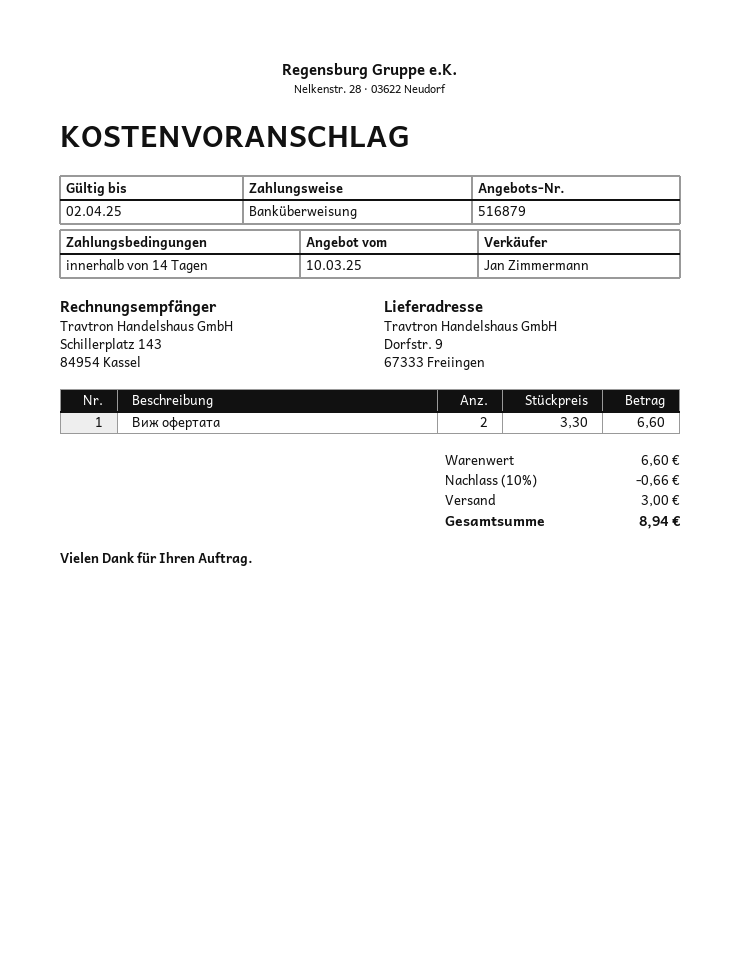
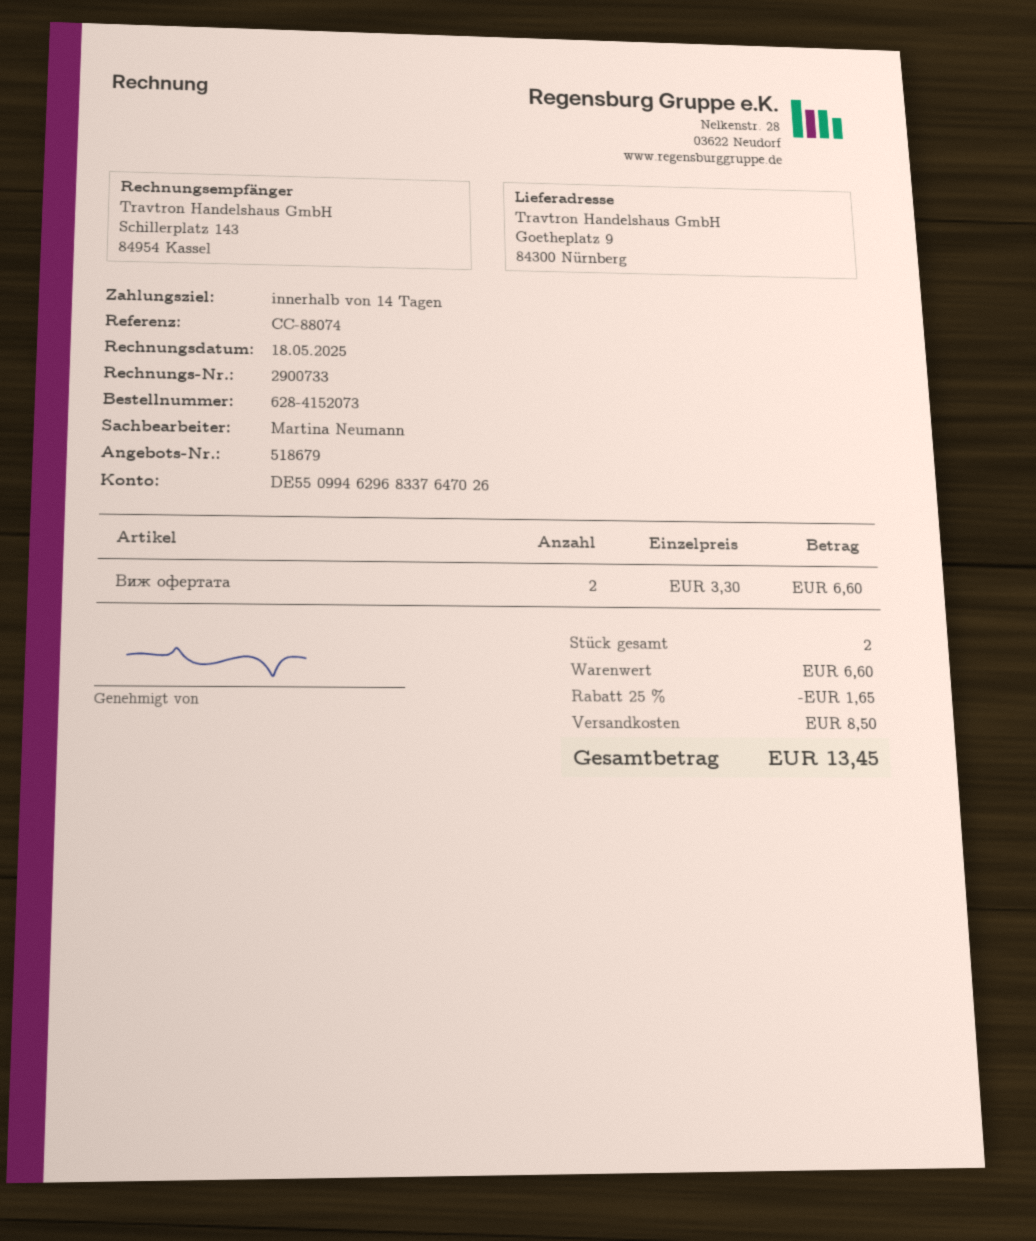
quote number: 516879 -> 518679
sales rep: Jan Zimmermann -> Martina Neumann
ship to: Dorfstr. 9, 67333 Freiingen -> Goetheplatz 9, 84300 Nürnberg
discount: 10% = 0.66 -> 25% = 1.65
shipping: 3.00 -> 8.50
total: 8.94 -> 13.45

